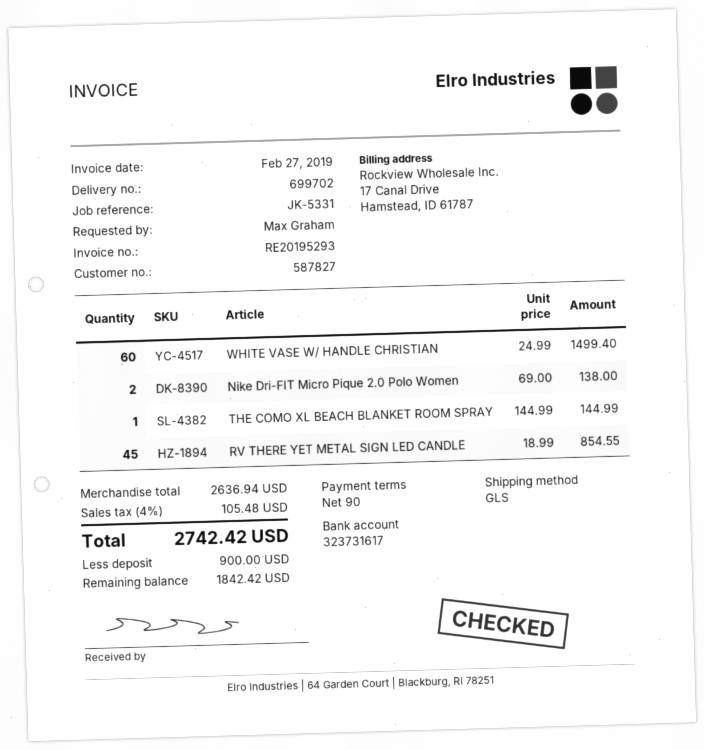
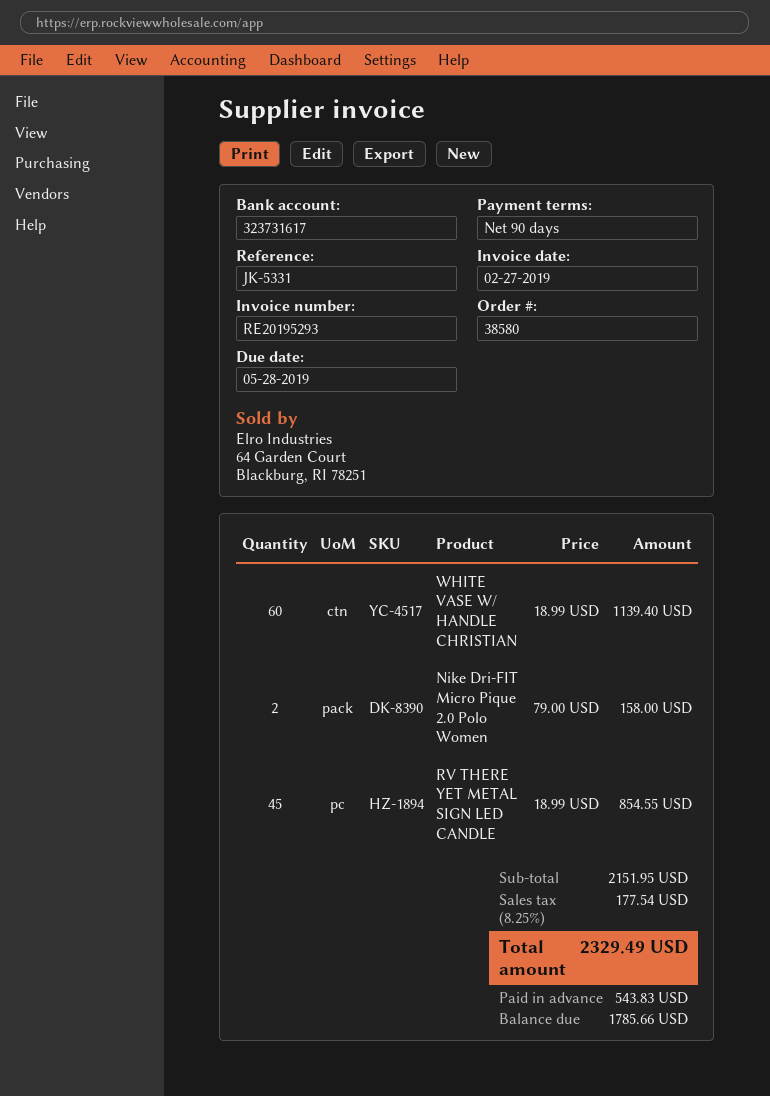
WHITE VASE W/ HANDLE CHRISTIAN: 60 x 24.99 = 1499.40 -> 60 x 18.99 = 1139.40
Nike Dri-FIT Micro Pique 2.0 Polo Women: 2 x 69.00 = 138.00 -> 2 x 79.00 = 158.00
THE COMO XL BEACH BLANKET ROOM SPRAY: 1 x 144.99 = 144.99 -> none
subtotal: 2636.94 -> 2151.95
tax: 4% = 105.48 -> 8.25% = 177.54
total: 2742.42 -> 2329.49
deposit: 900.00 -> 543.83
balance: 1842.42 -> 1785.66

